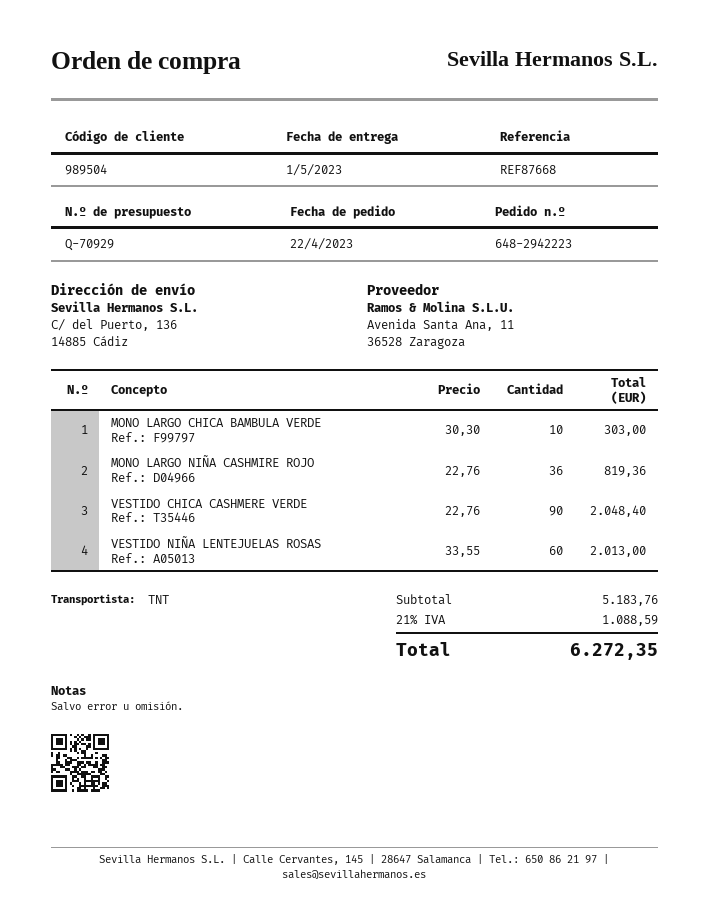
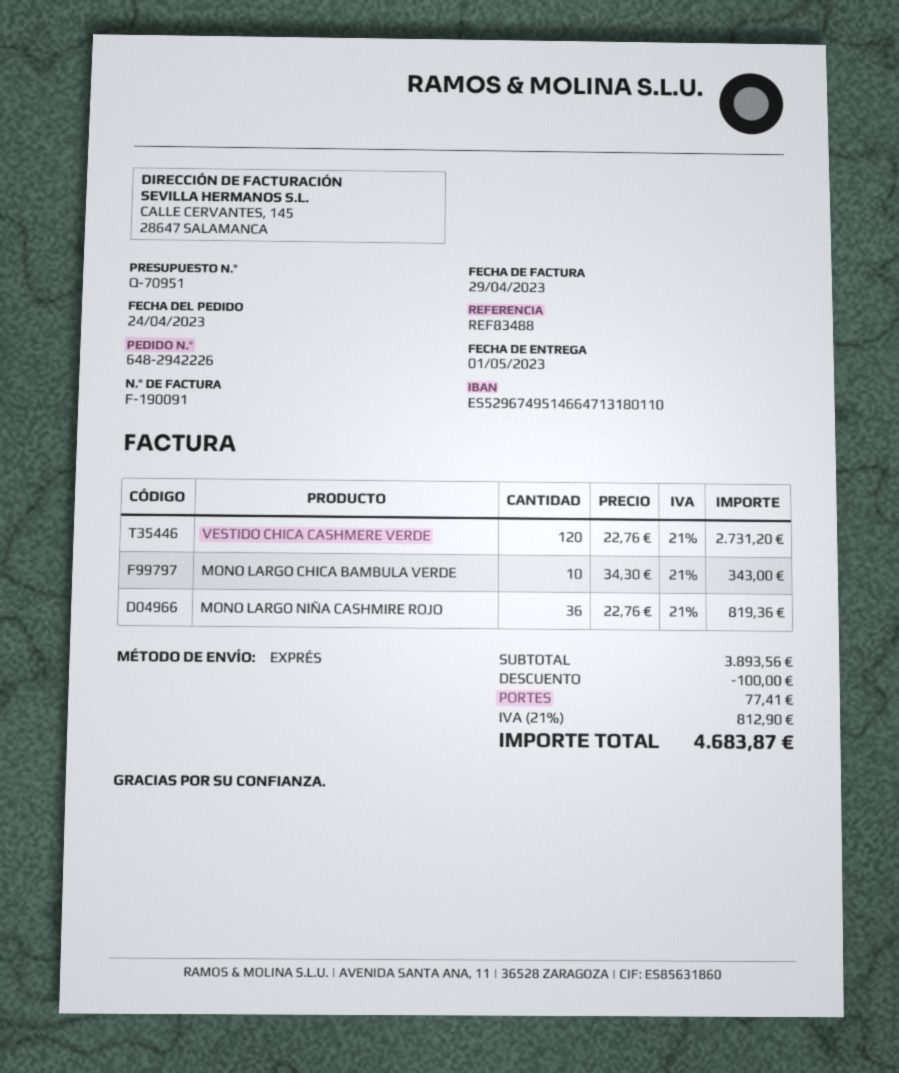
quote number: Q-70929 -> Q-70951
order number: 648-2942223 -> 648-2942226
order date: 2023-04-22 -> 2023-04-24
reference: REF87668 -> REF83488
shipping method: TNT -> express
MONO LARGO CHICA BAMBULA VERDE: 10 x 30.30 = 303.00 -> 10 x 34.30 = 343.00
VESTIDO CHICA CASHMERE VERDE: 90 x 22.76 = 2048.40 -> 120 x 22.76 = 2731.20
VESTIDO NIÑA LENTEJUELAS ROSAS: 60 x 33.55 = 2013.00 -> none
subtotal: 5183.76 -> 3893.56
discount: none -> 100.00
shipping: none -> 77.41
tax: 21% = 1088.59 -> 21% = 812.90
total: 6272.35 -> 4683.87

